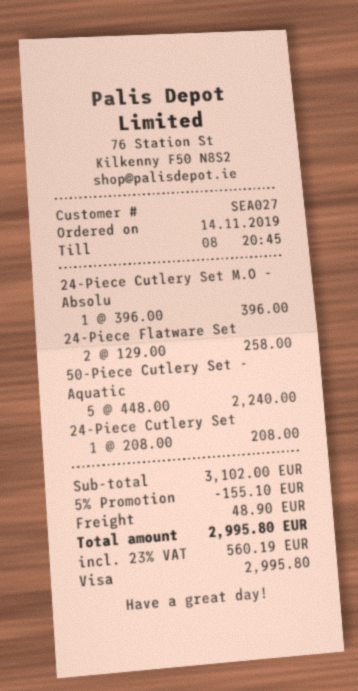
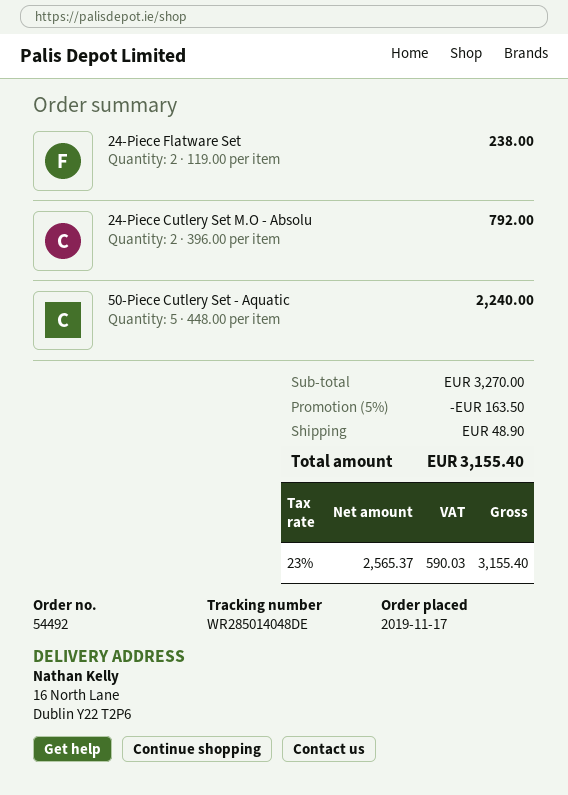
order date: 2019-11-14 -> 2019-11-17
24-Piece Cutlery Set M.O - Absolu: 1 x 396.00 = 396.00 -> 2 x 396.00 = 792.00
24-Piece Flatware Set: 2 x 129.00 = 258.00 -> 2 x 119.00 = 238.00
24-Piece Cutlery Set: 1 x 208.00 = 208.00 -> none
subtotal: 3102.00 -> 3270.00
discount: 5% = 155.10 -> 5% = 163.50
tax: 23% = 560.19 -> 23% = 590.03
total: 2995.80 -> 3155.40

